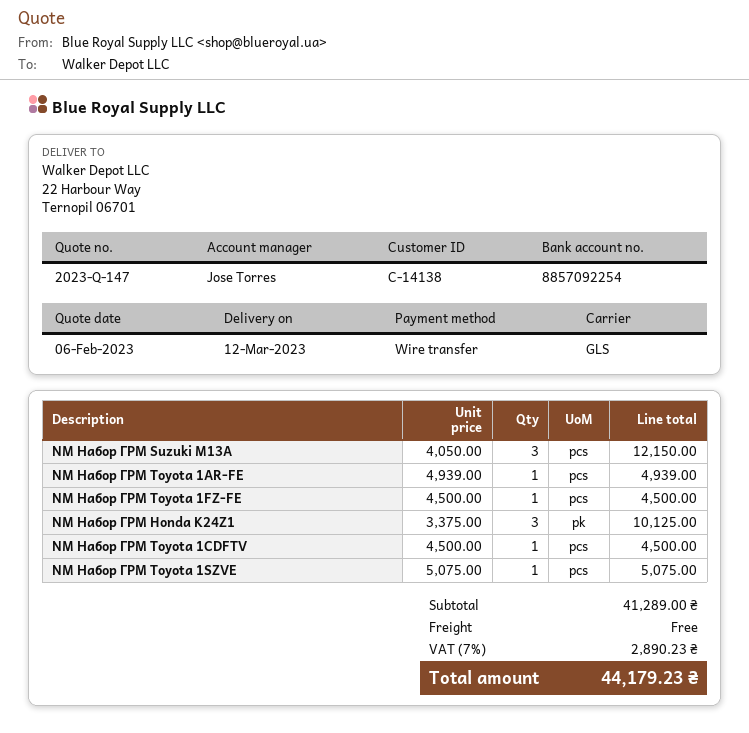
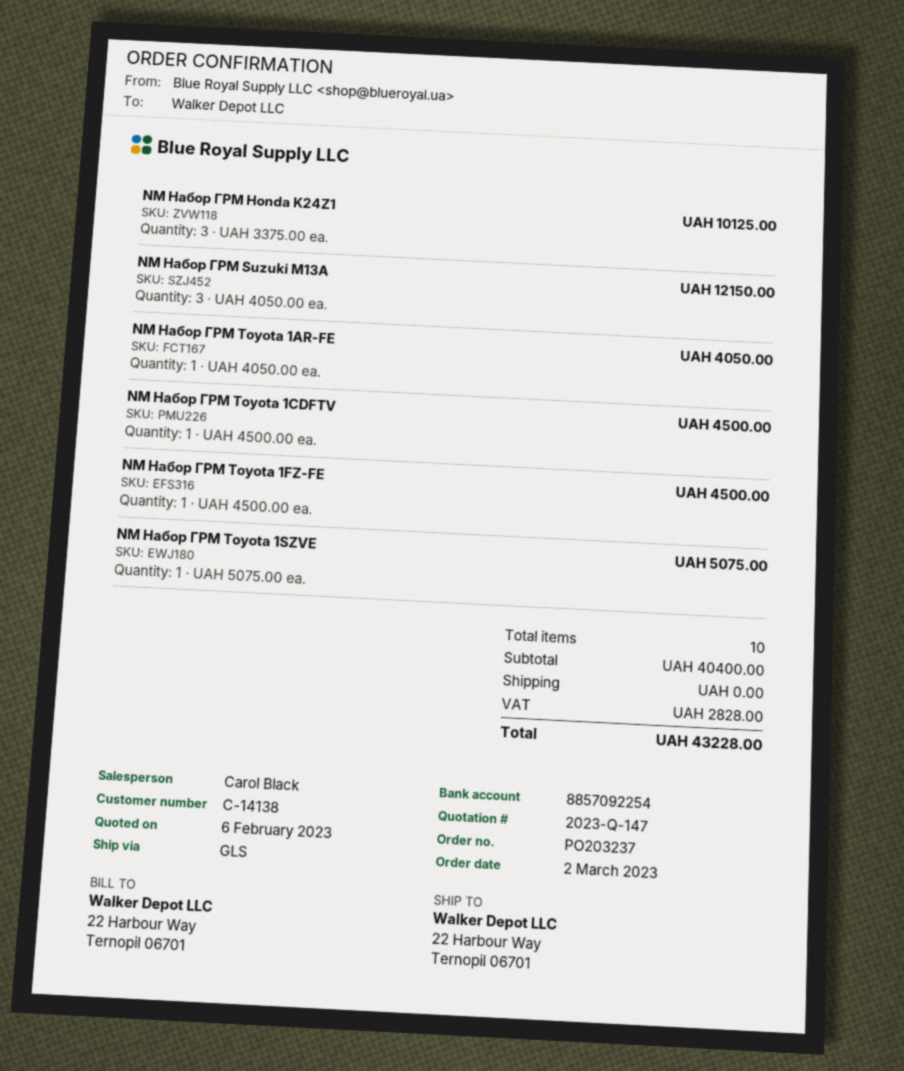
sales rep: Jose Torres -> Carol Black
NM Набор ГРМ Toyota 1AR-FE: 1 x 4939.00 = 4939.00 -> 1 x 4050.00 = 4050.00
subtotal: 41289.00 -> 40400.00
tax: 2890.23 -> 2828.00
total: 44179.23 -> 43228.00

